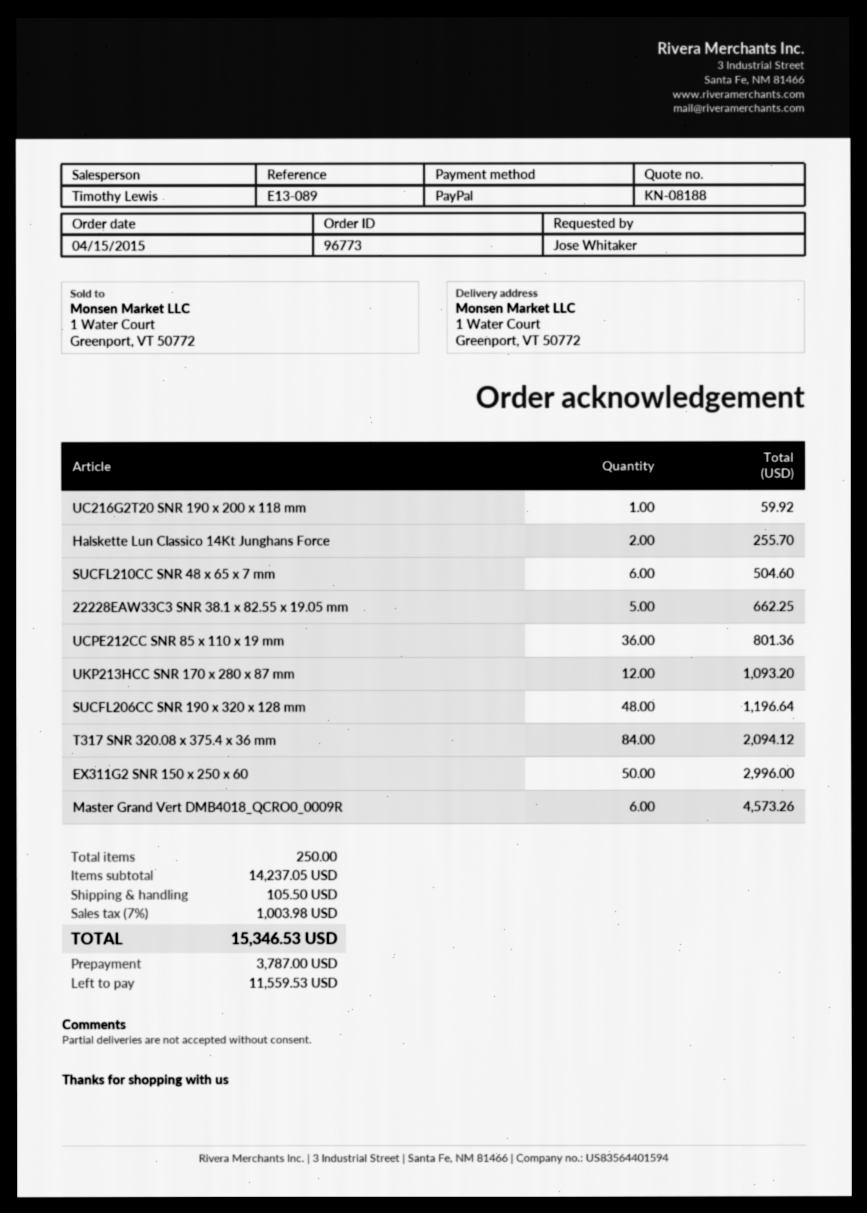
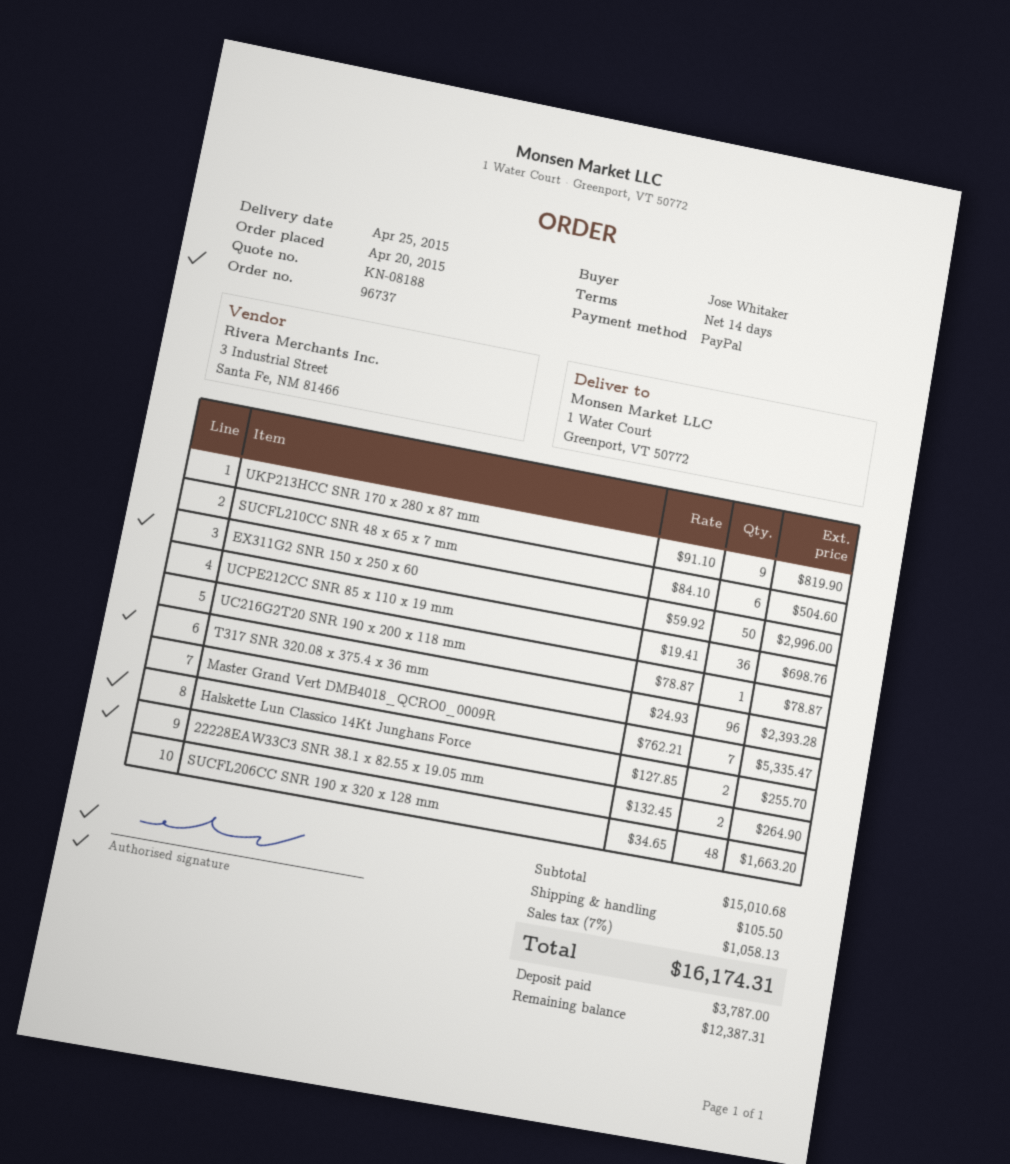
order number: 96773 -> 96737
order date: 2015-04-15 -> 2015-04-20
UC216G2T20 SNR 190 x 200 x 118 mm: 1 for 59.92 -> 1 for 78.87
22228EAW33C3 SNR 38.1 x 82.55 x 19.05 mm: 5 for 662.25 -> 2 for 264.90
UCPE212CC SNR 85 x 110 x 19 mm: 36 for 801.36 -> 36 for 698.76
UKP213HCC SNR 170 x 280 x 87 mm: 12 for 1093.20 -> 9 for 819.90
SUCFL206CC SNR 190 x 320 x 128 mm: 48 for 1196.64 -> 48 for 1663.20
T317 SNR 320.08 x 375.4 x 36 mm: 84 for 2094.12 -> 96 for 2393.28
Master Grand Vert DMB4018_QCRO0_0009R: 6 for 4573.26 -> 7 for 5335.47
subtotal: 14237.05 -> 15010.68
tax: 7% = 1003.98 -> 7% = 1058.13
total: 15346.53 -> 16174.31
balance: 11559.53 -> 12387.31

